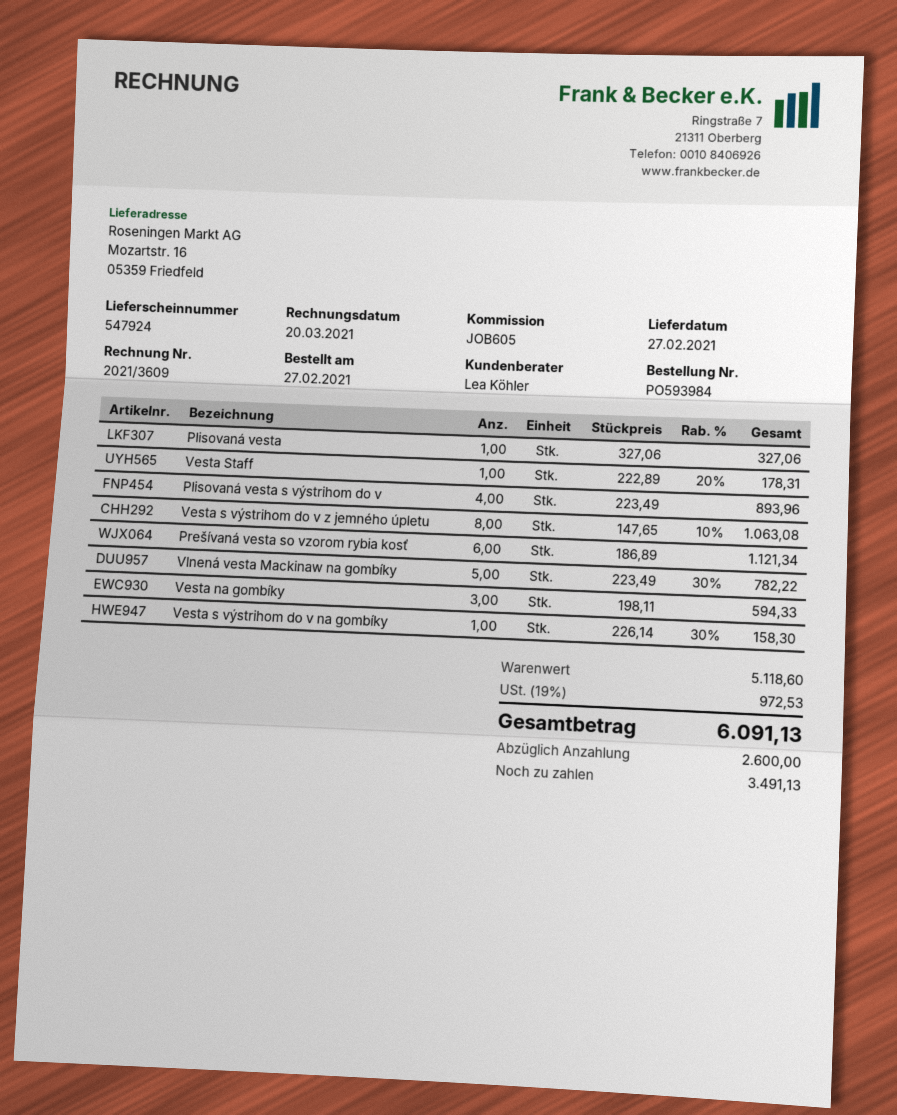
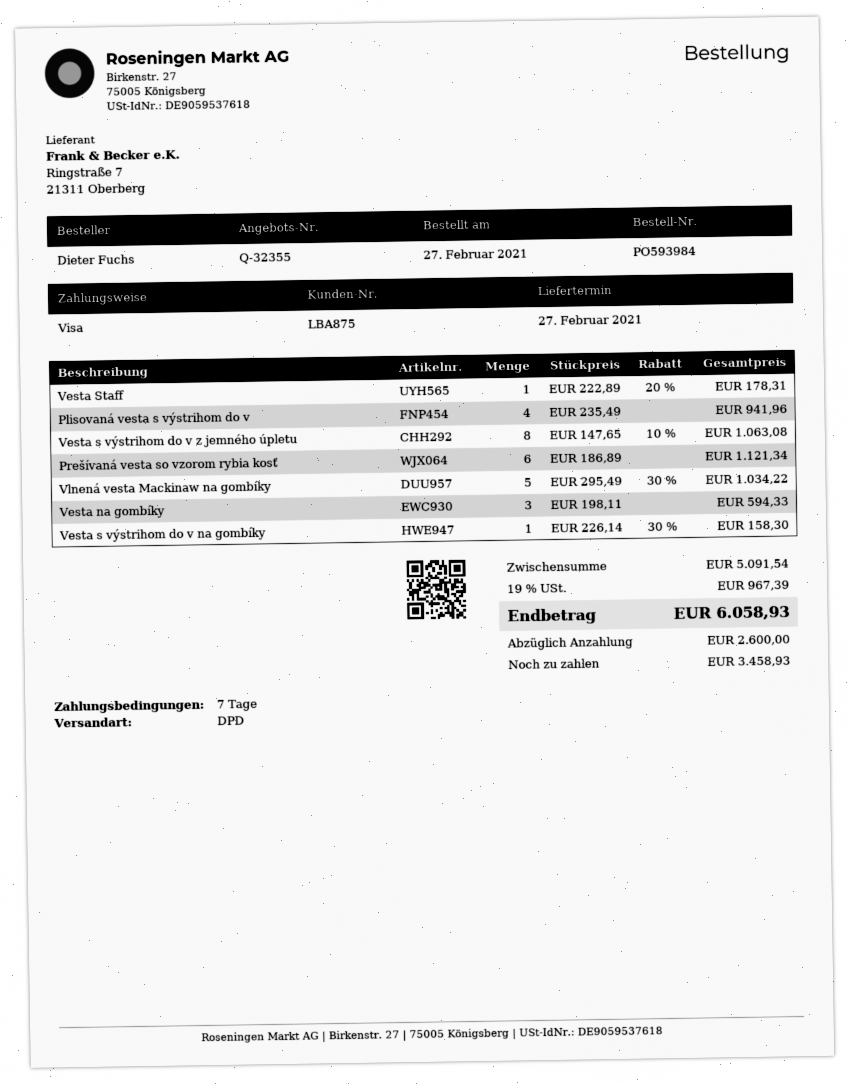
Plisovaná vesta: 1 x 327.06 = 327.06 -> none
Plisovaná vesta s výstrihom do v: 4 x 223.49 = 893.96 -> 4 x 235.49 = 941.96
Vlnená vesta Mackinaw na gombíky: 5 x 223.49 - 30% = 782.22 -> 5 x 295.49 - 30% = 1034.22
subtotal: 5118.60 -> 5091.54
tax: 19% = 972.53 -> 19% = 967.39
total: 6091.13 -> 6058.93
balance: 3491.13 -> 3458.93

